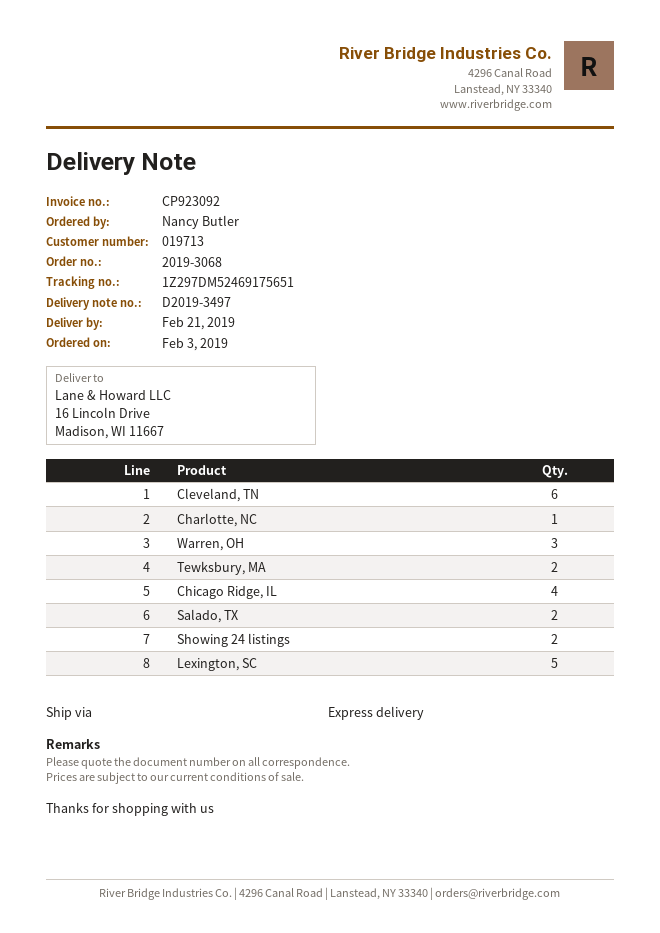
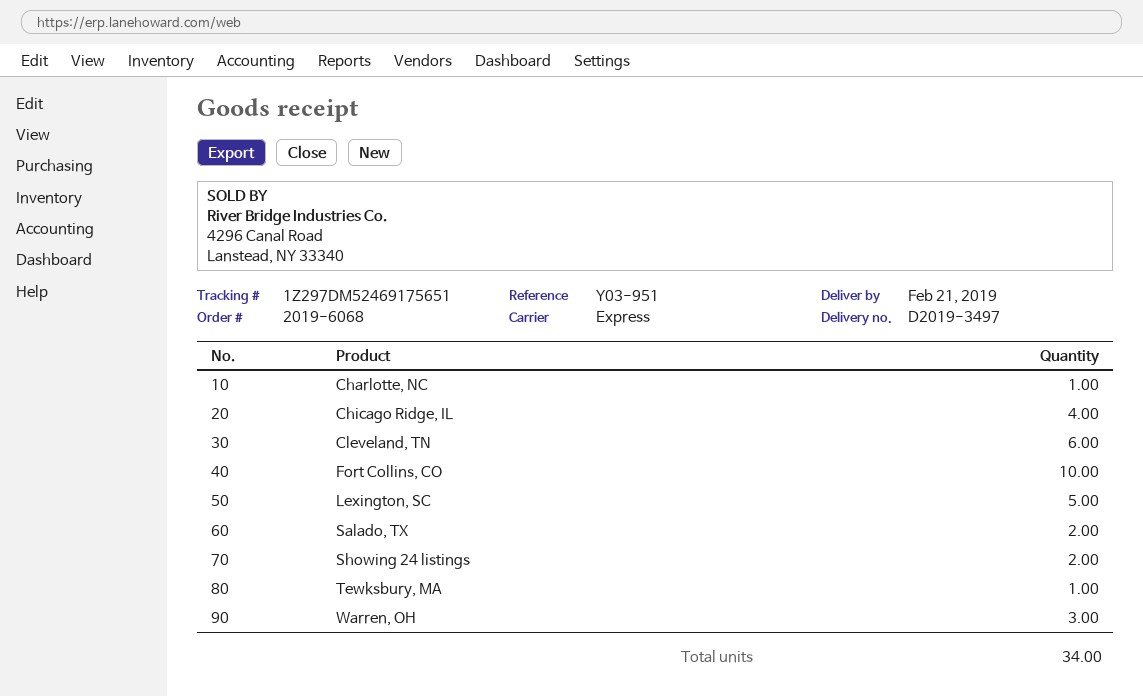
order number: 2019-3068 -> 2019-6068
Tewksbury, MA: 2 -> 1
Fort Collins, CO: none -> 10

